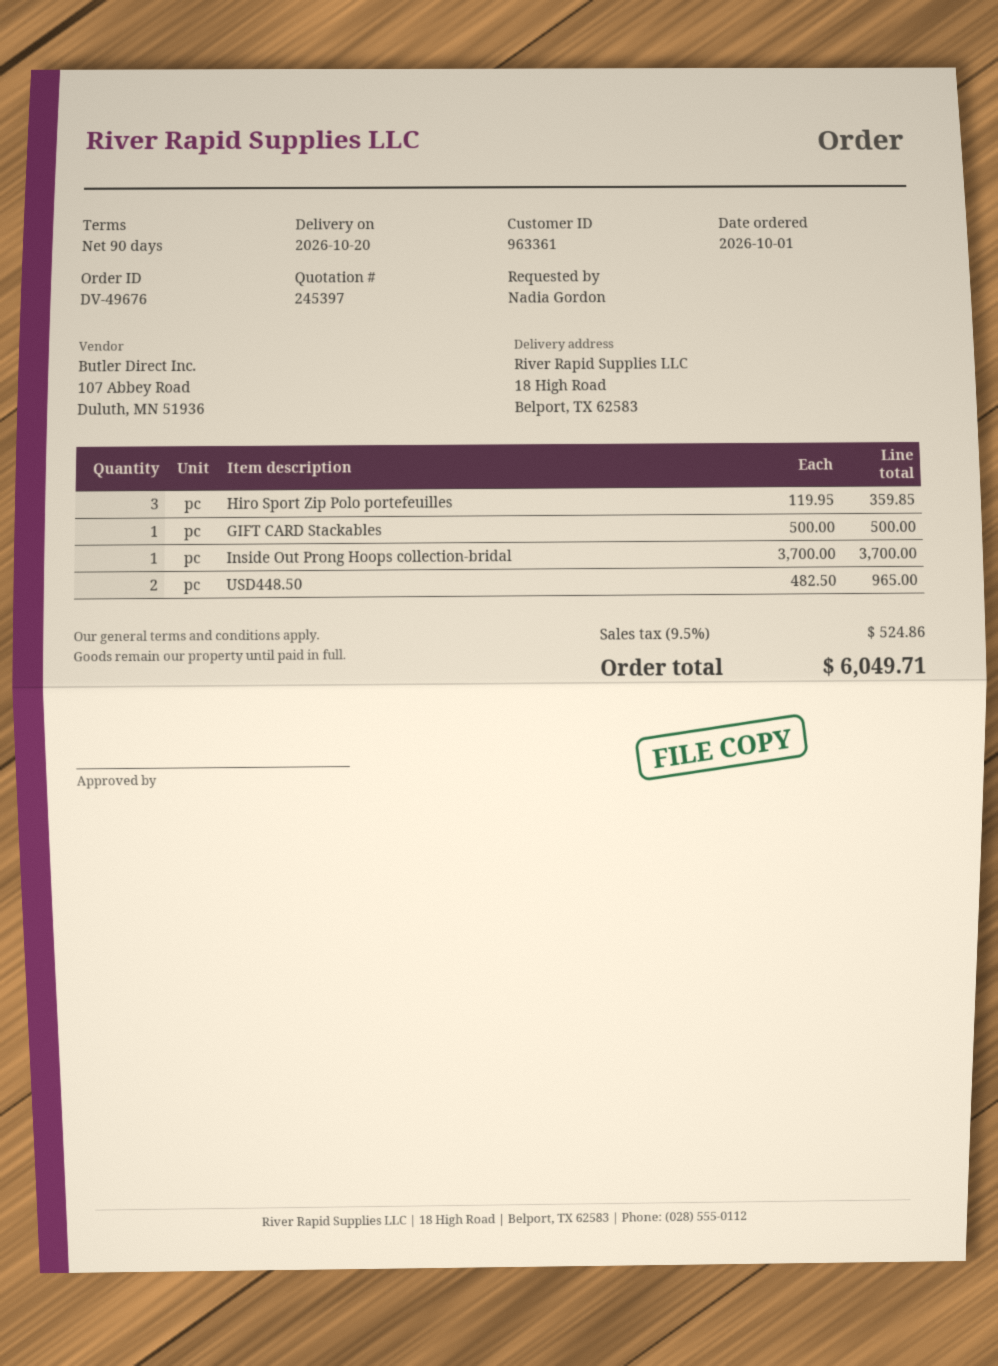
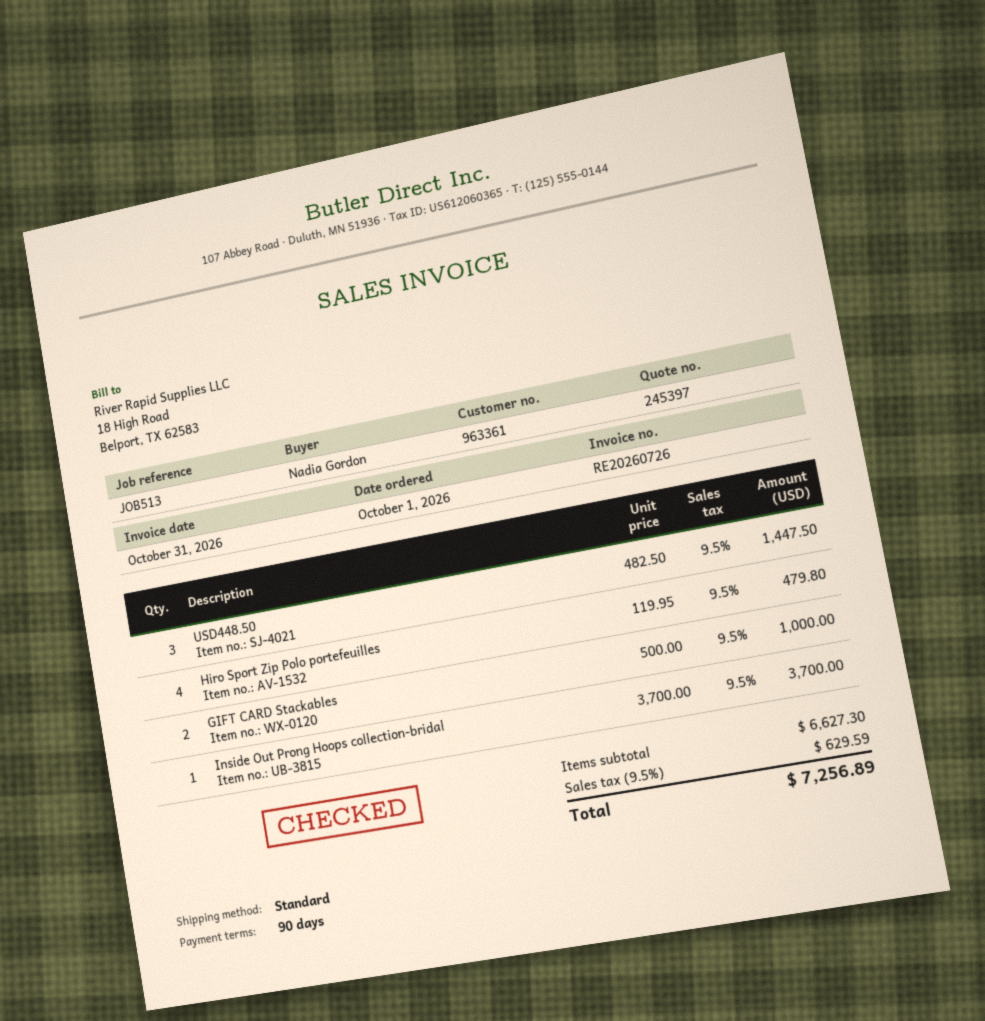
Hiro Sport Zip Polo portefeuilles: 3 x 119.95 = 359.85 -> 4 x 119.95 = 479.80
GIFT CARD Stackables: 1 x 500.00 = 500.00 -> 2 x 500.00 = 1000.00
USD448.50: 2 x 482.50 = 965.00 -> 3 x 482.50 = 1447.50
tax: 9.5% = 524.86 -> 9.5% = 629.59
total: 6049.71 -> 7256.89

